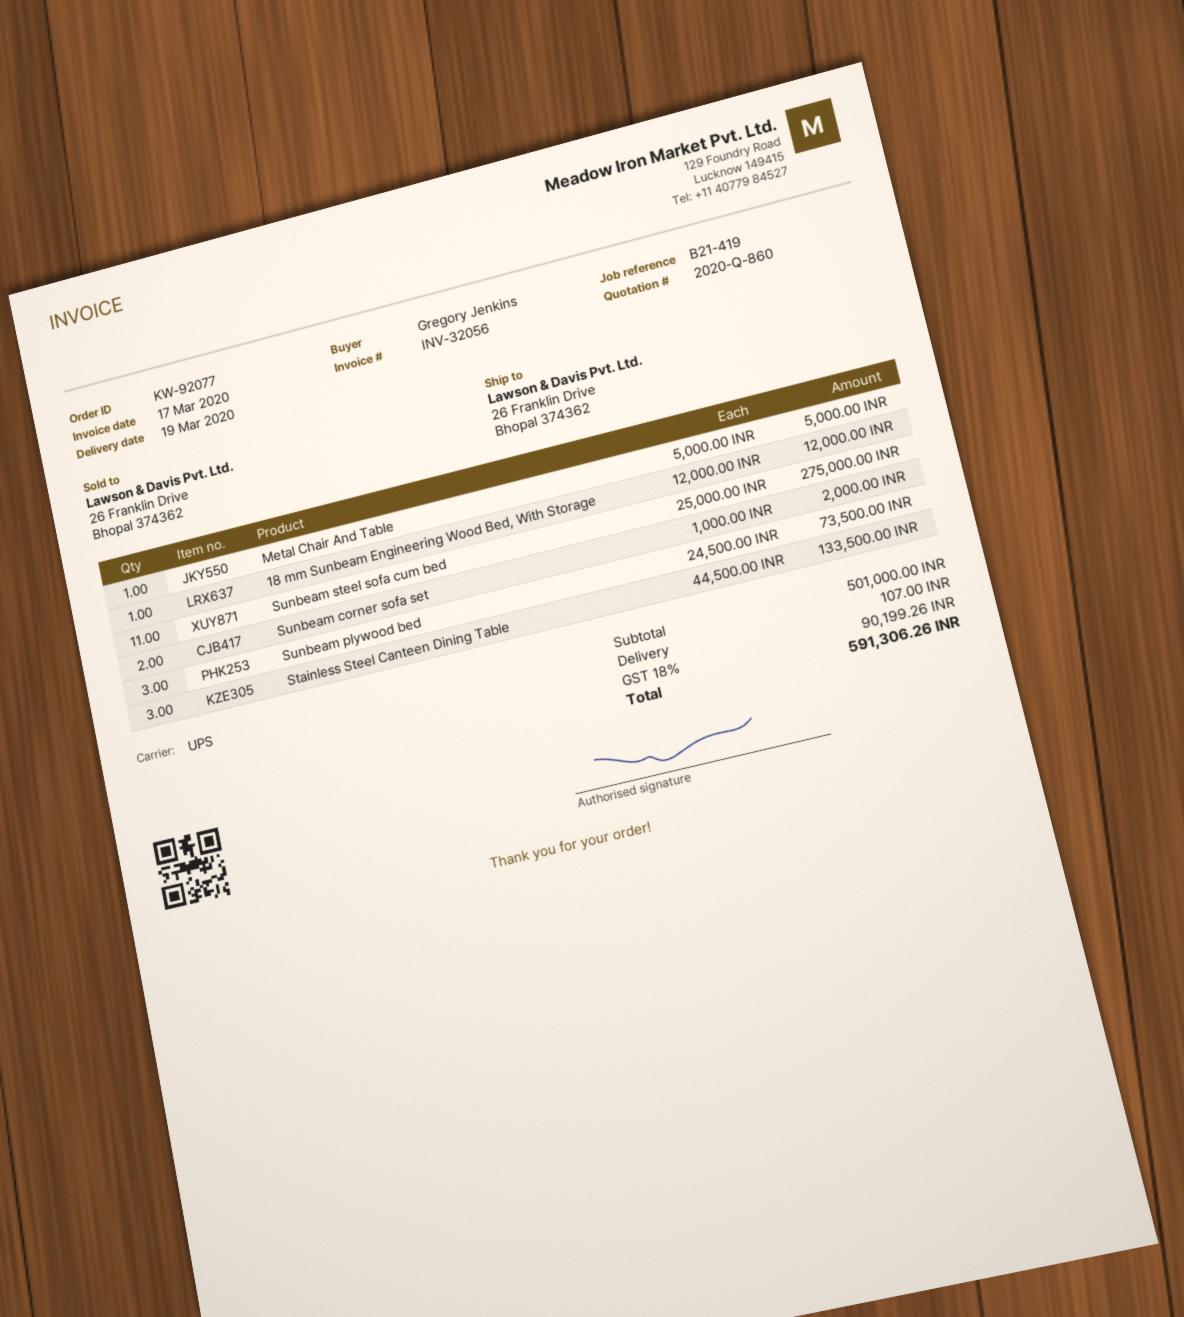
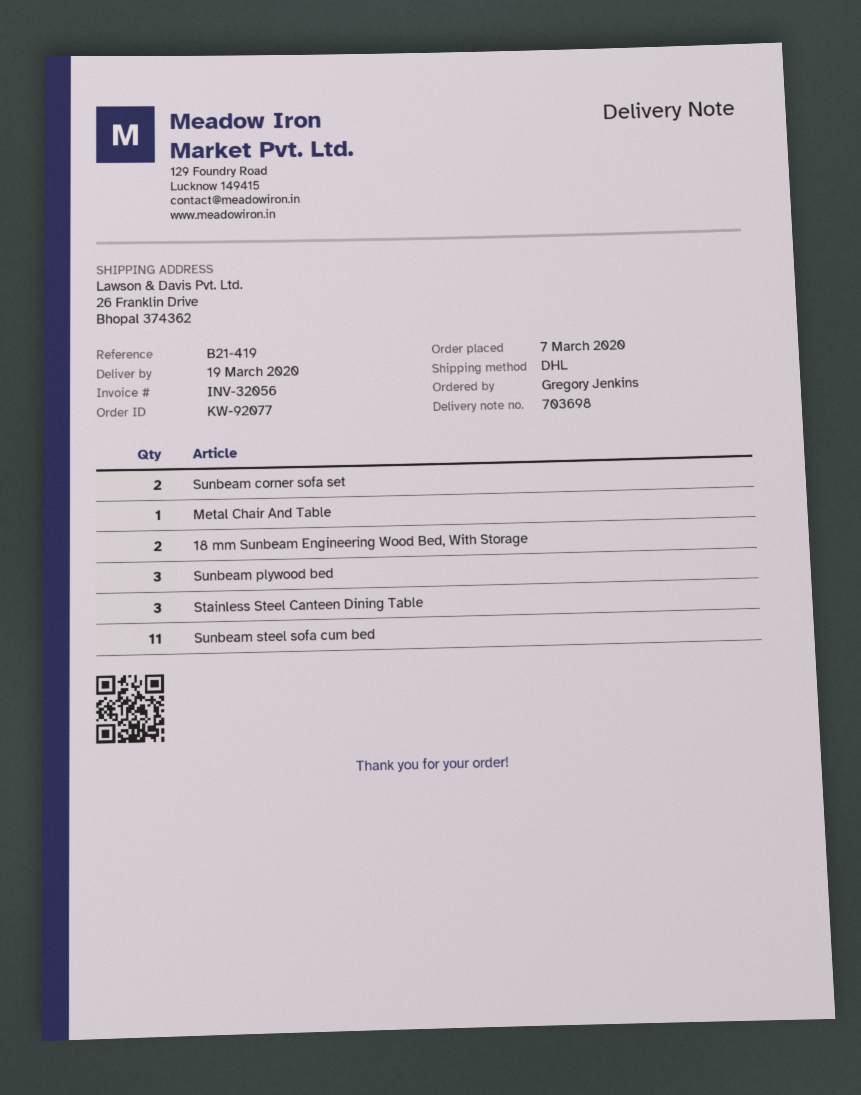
shipping method: UPS -> DHL
18 mm Sunbeam Engineering Wood Bed, With Storage: 1 -> 2

